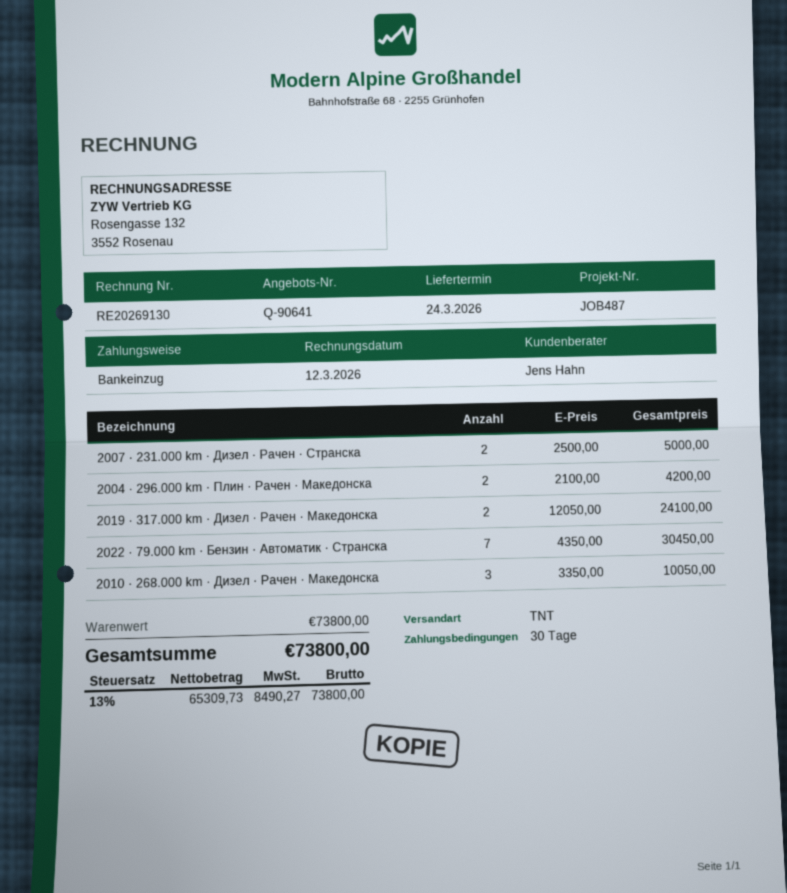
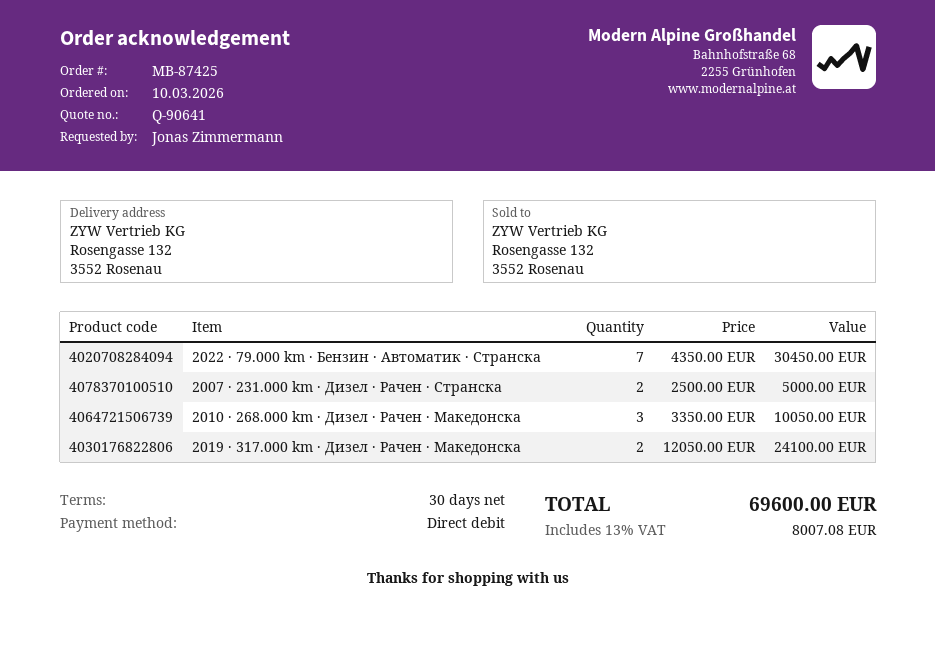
2004 · 296.000 km · Плин · Рачен · Македонска: 2 x 2100.00 = 4200.00 -> none
tax: 13% = 8490.27 -> 13% = 8007.08
total: 73800.00 -> 69600.00

